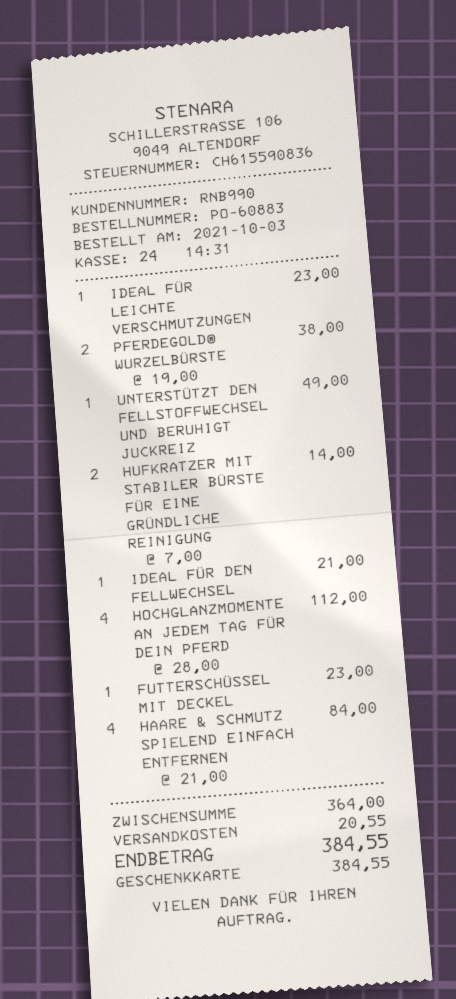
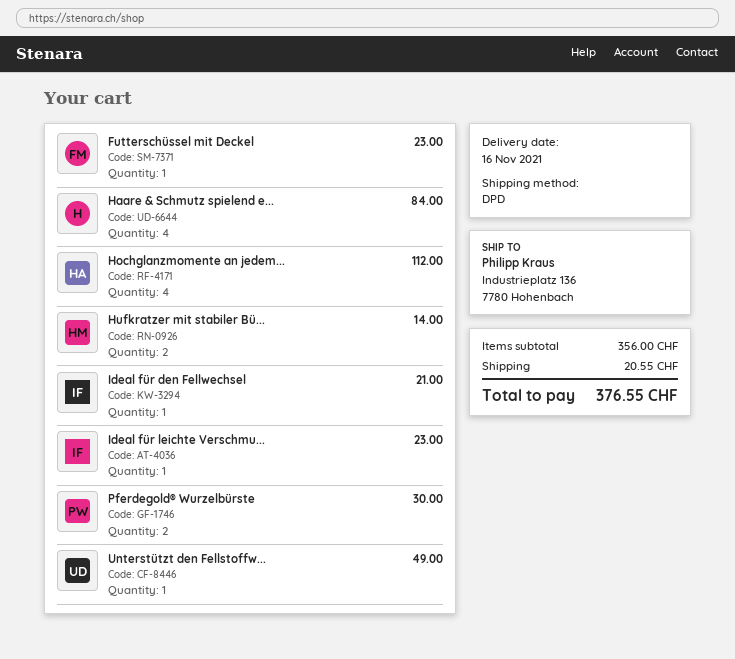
PFERDEGOLD® WURZELBÜRSTE: 2 for 38.00 -> 2 for 30.00
subtotal: 364.00 -> 356.00
total: 384.55 -> 376.55

